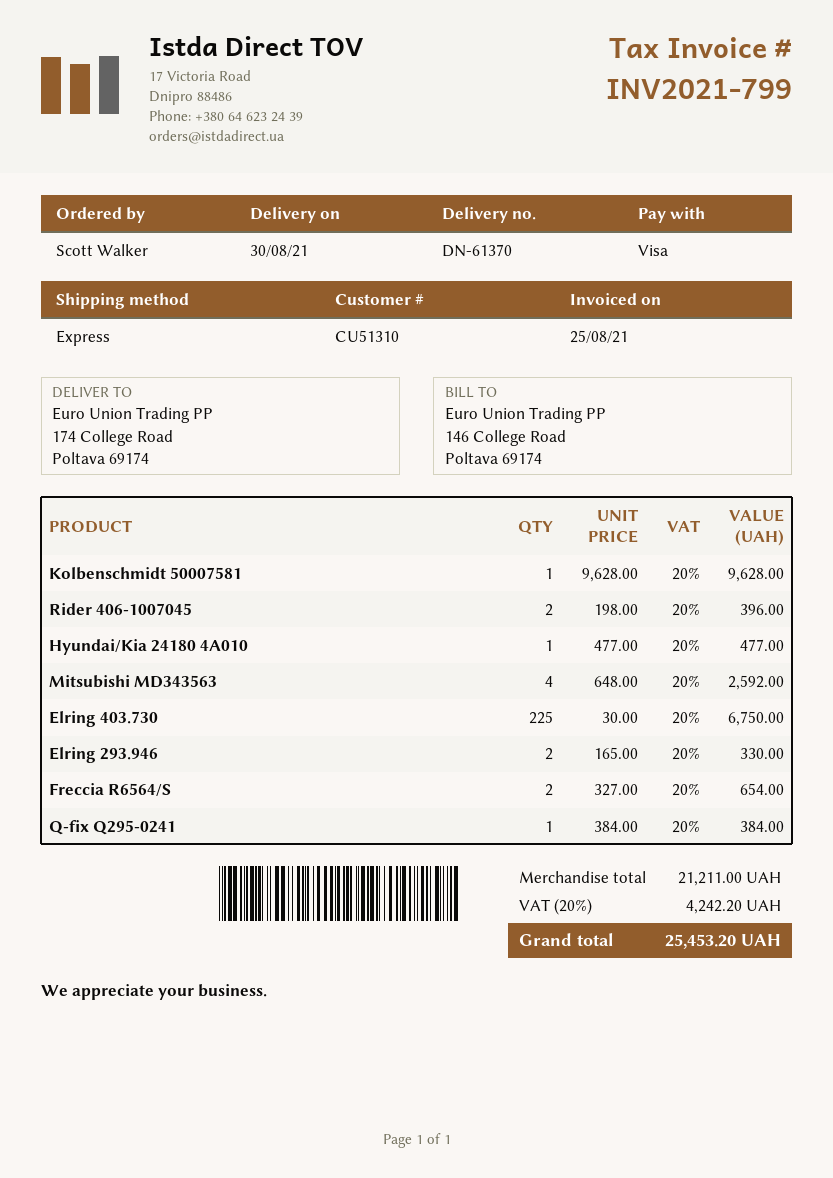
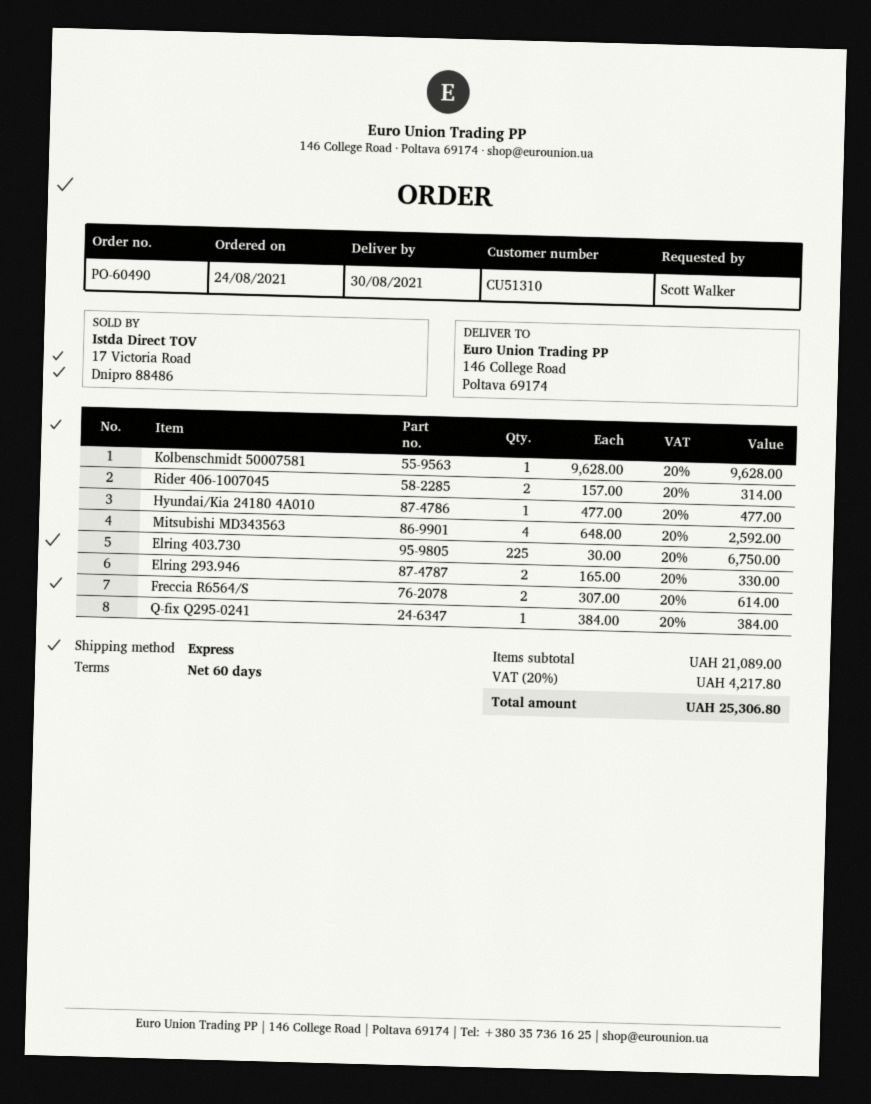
ship to: 174 College Road, Poltava 69174 -> 146 College Road, Poltava 69174
Rider 406-1007045: 2 x 198.00 = 396.00 -> 2 x 157.00 = 314.00
Freccia R6564/S: 2 x 327.00 = 654.00 -> 2 x 307.00 = 614.00
subtotal: 21211.00 -> 21089.00
tax: 20% = 4242.20 -> 20% = 4217.80
total: 25453.20 -> 25306.80

